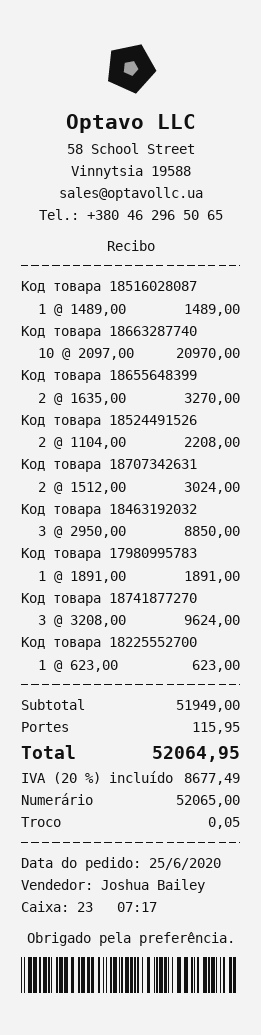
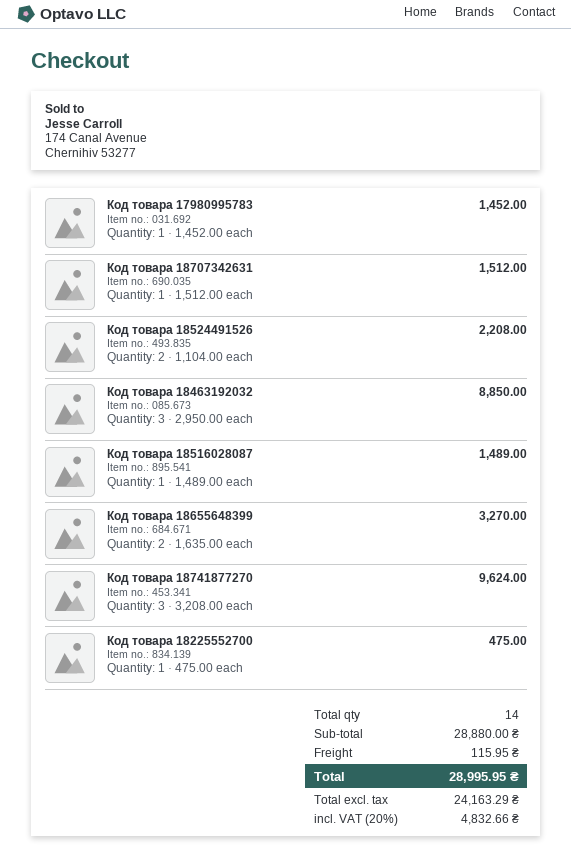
Код товара 18663287740: 10 x 2097.00 = 20970.00 -> none
Код товара 18707342631: 2 x 1512.00 = 3024.00 -> 1 x 1512.00 = 1512.00
Код товара 17980995783: 1 x 1891.00 = 1891.00 -> 1 x 1452.00 = 1452.00
Код товара 18225552700: 1 x 623.00 = 623.00 -> 1 x 475.00 = 475.00
subtotal: 51949.00 -> 28880.00
tax: 20% = 8677.49 -> 20% = 4832.66
total: 52064.95 -> 28995.95

